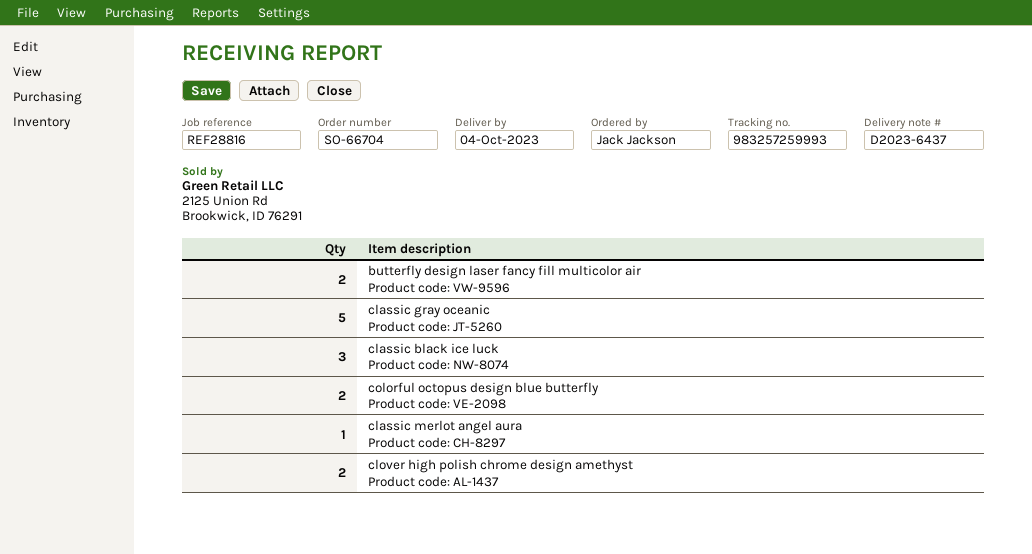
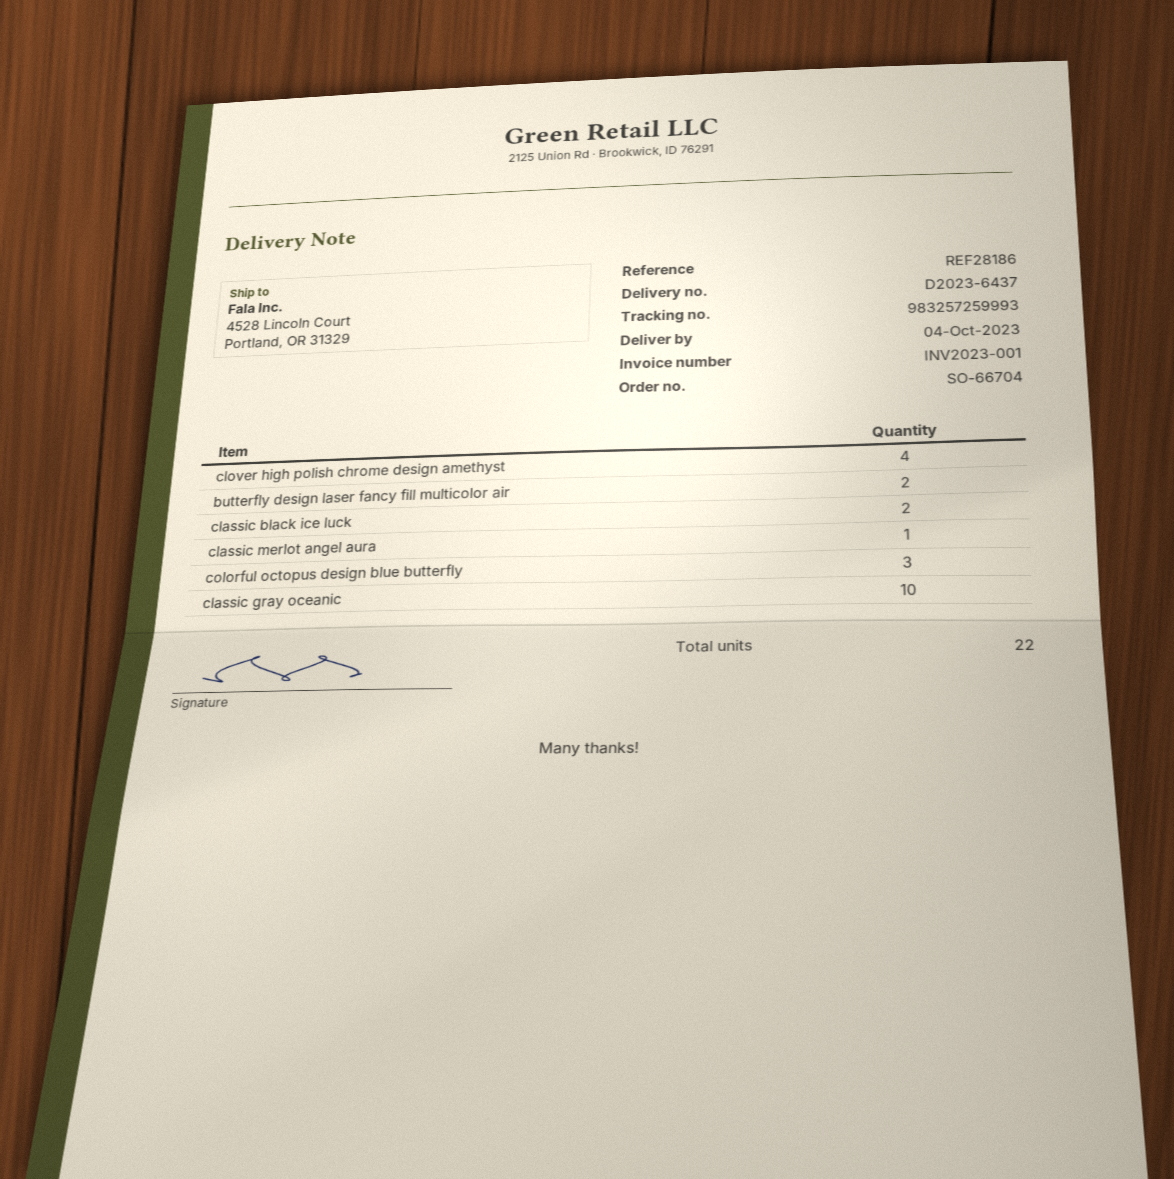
reference: REF28816 -> REF28186
classic gray oceanic: 5 -> 10
classic black ice luck: 3 -> 2
colorful octopus design blue butterfly: 2 -> 3
clover high polish chrome design amethyst: 2 -> 4

